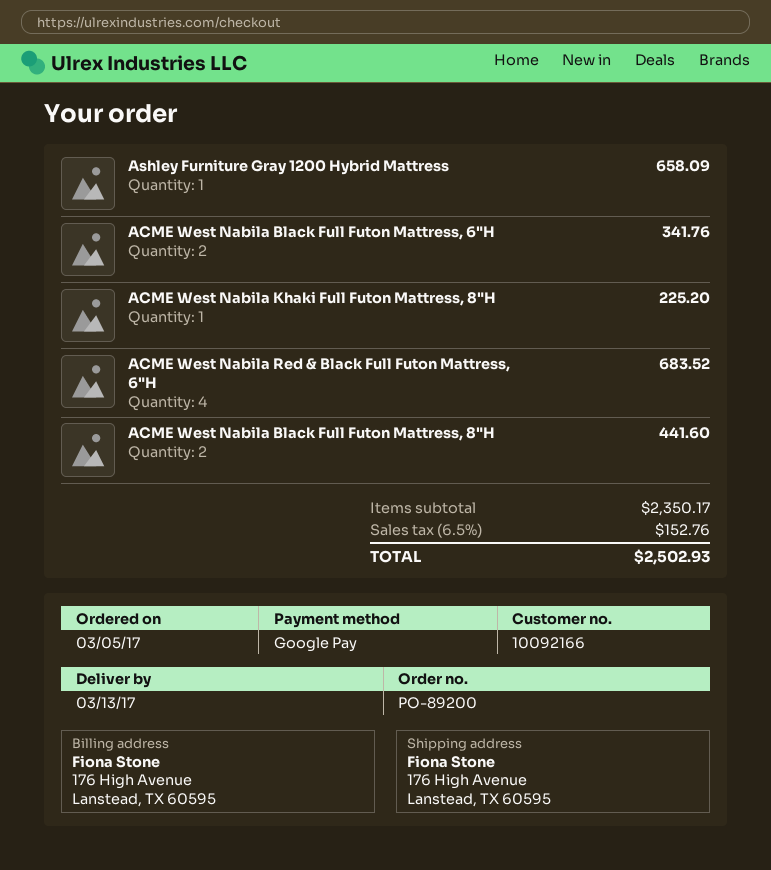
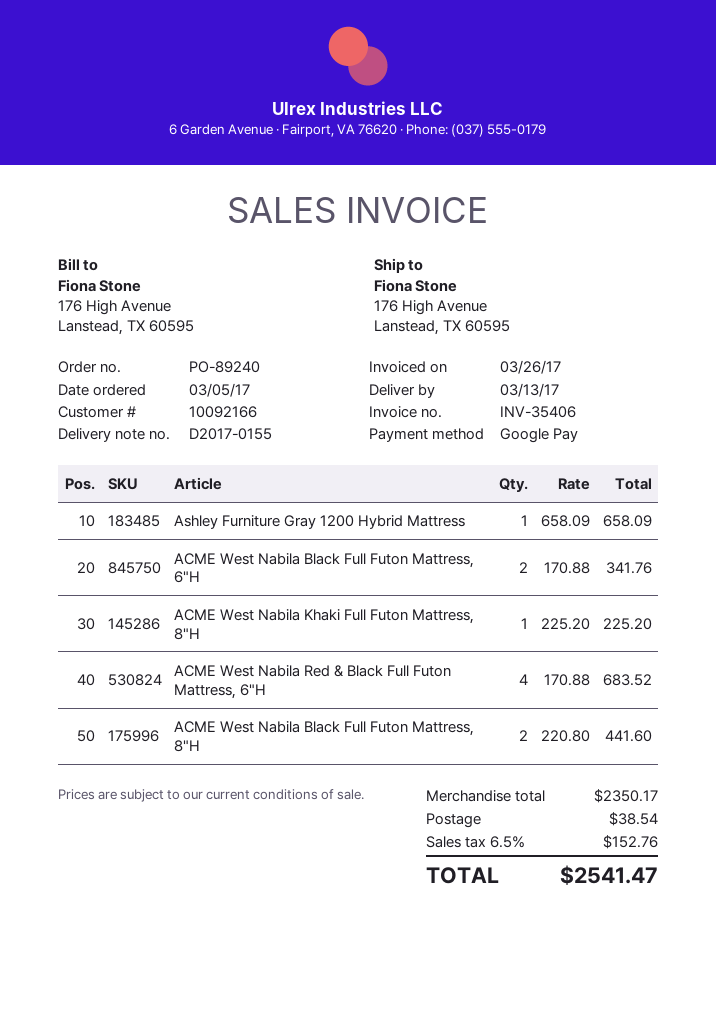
order number: PO-89200 -> PO-89240
shipping: none -> 38.54
total: 2502.93 -> 2541.47

